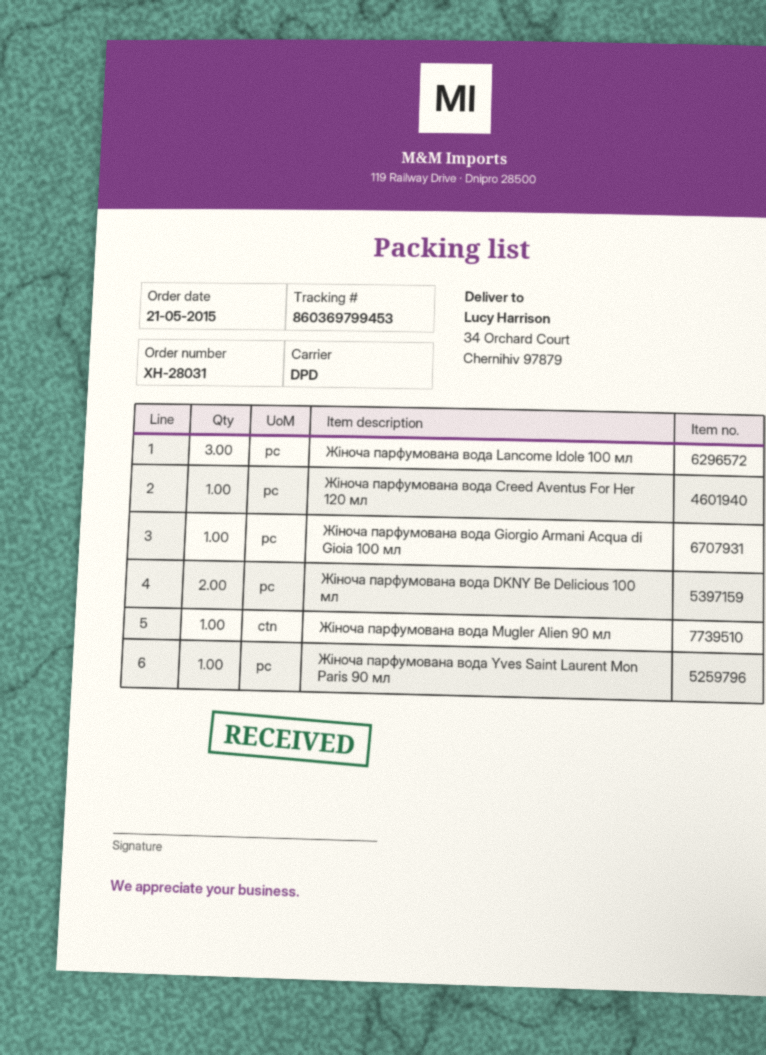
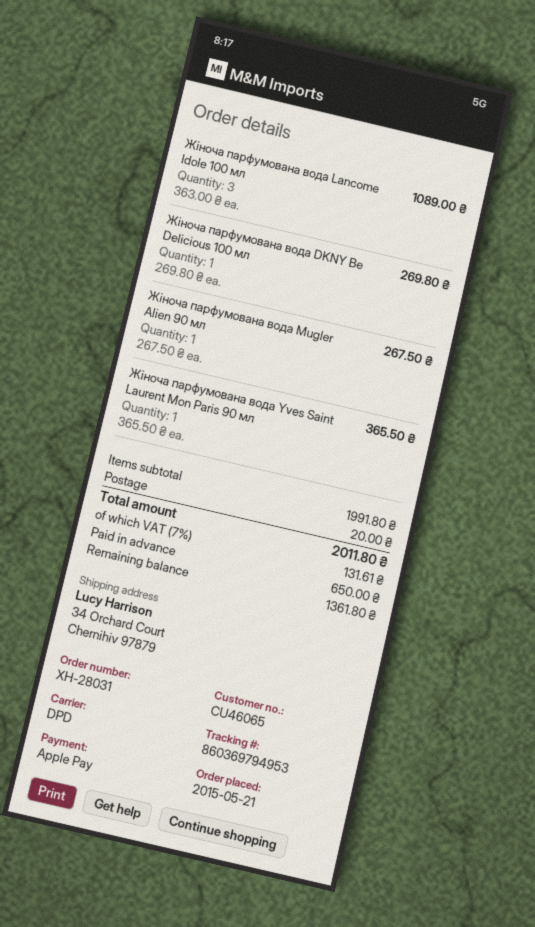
tracking number: 860369799453 -> 860369794953
Жіноча парфумована вода Creed Aventus For Her 120 мл: 1 -> none
Жіноча парфумована вода Giorgio Armani Acqua di Gioia 100 мл: 1 -> none
Жіноча парфумована вода DKNY Be Delicious 100 мл: 2 -> 1

